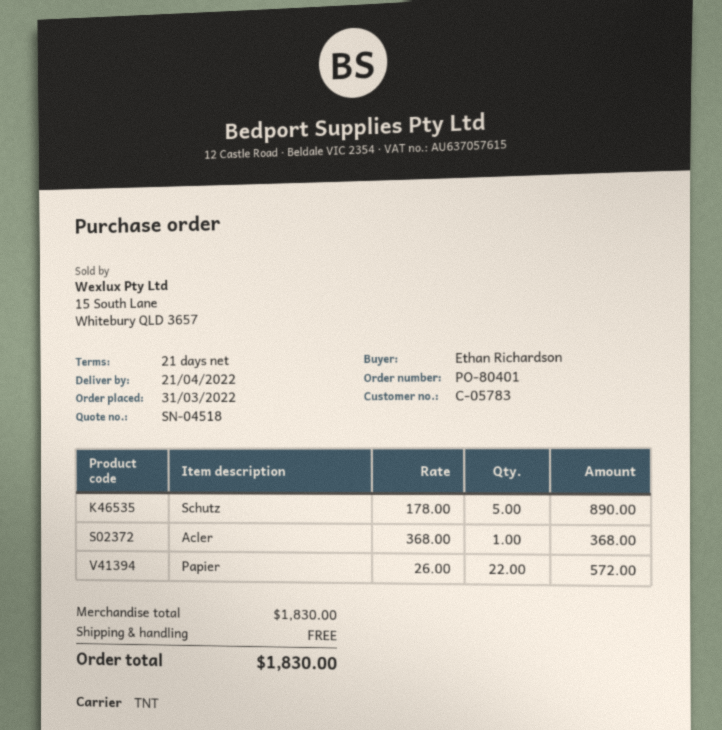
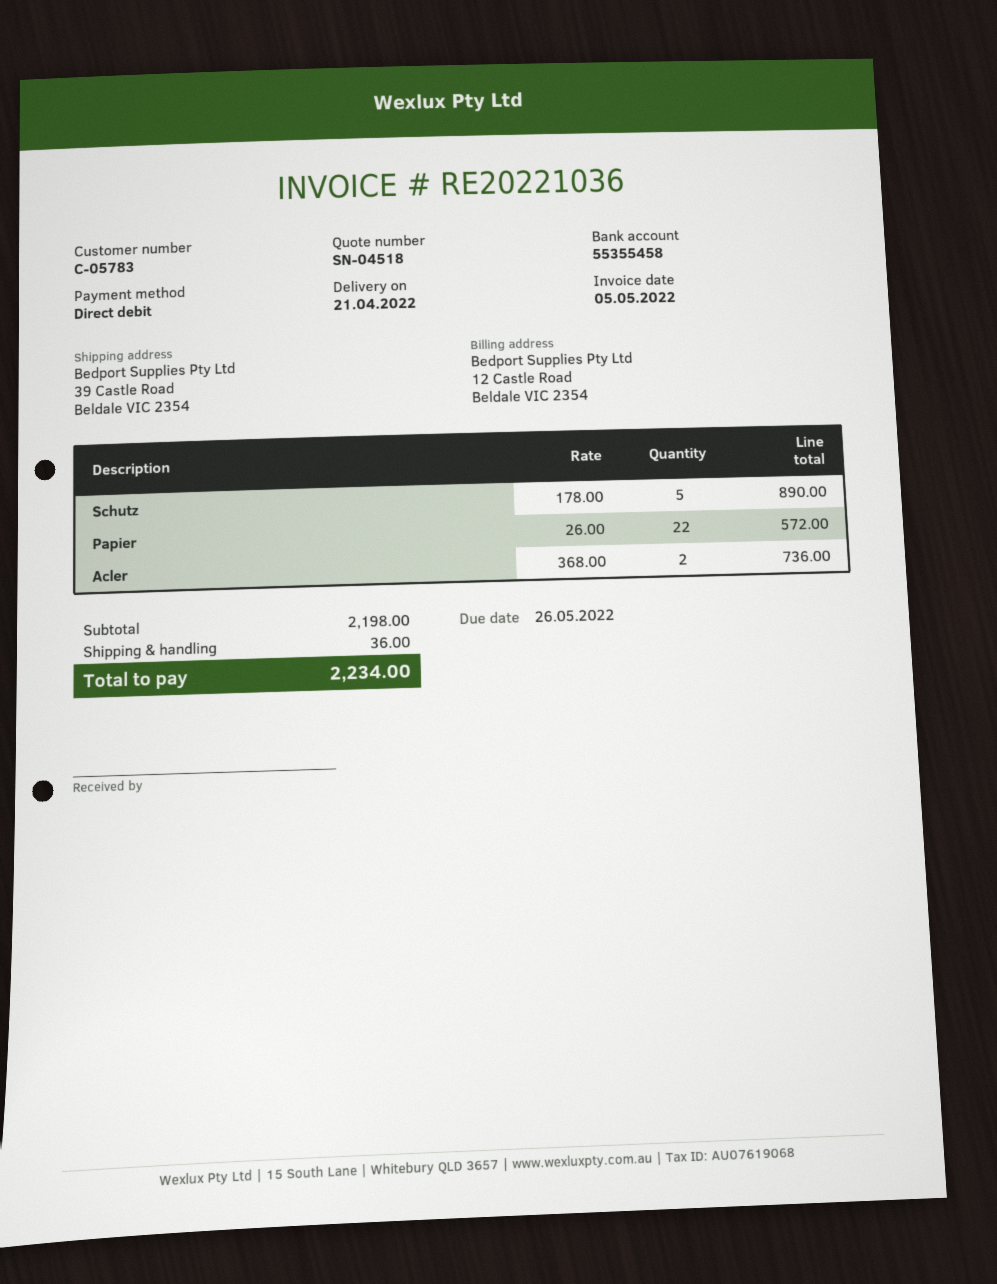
Acler: 1 x 368.00 = 368.00 -> 2 x 368.00 = 736.00
subtotal: 1830.00 -> 2198.00
shipping: 0.00 -> 36.00
total: 1830.00 -> 2234.00

